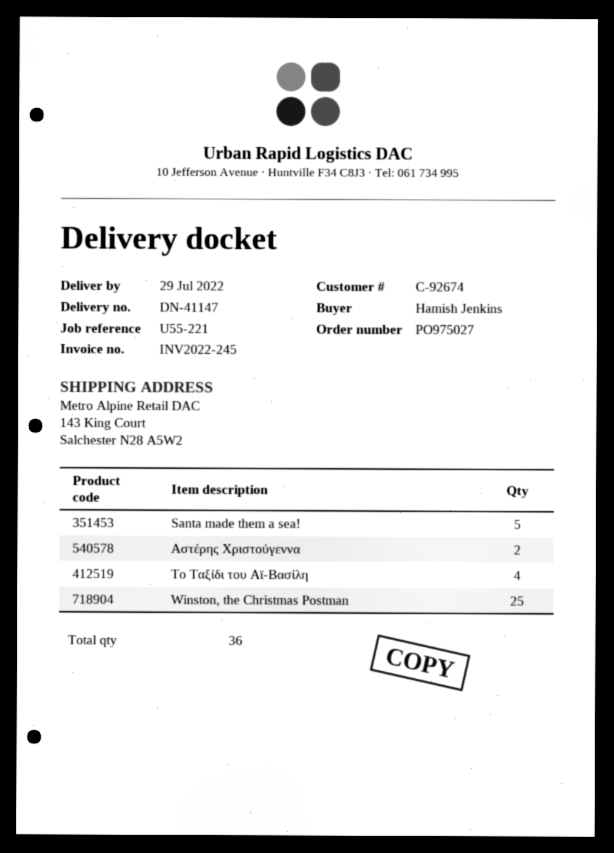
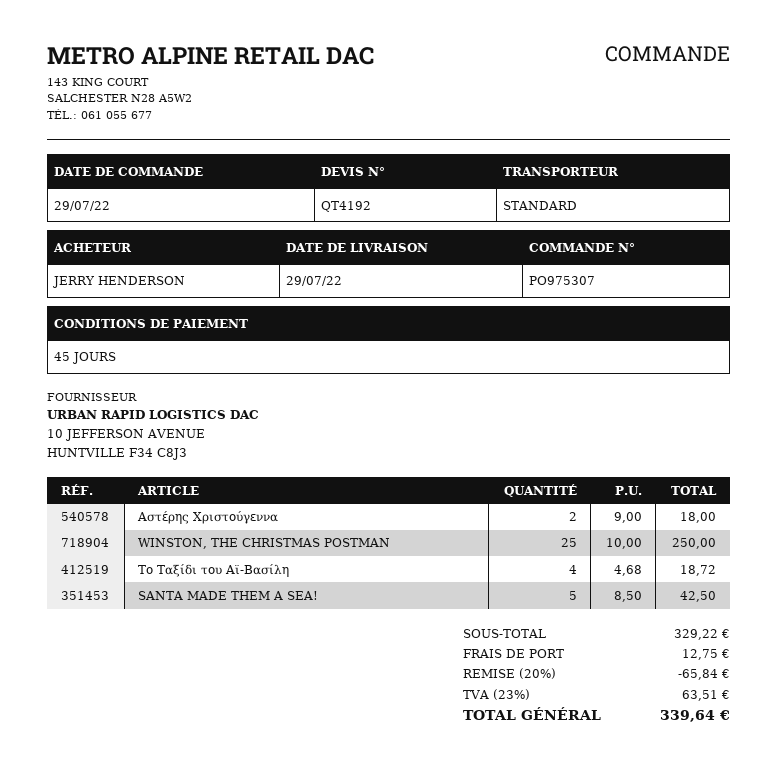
order number: PO975027 -> PO975307
ordered by: Hamish Jenkins -> JERRY HENDERSON

